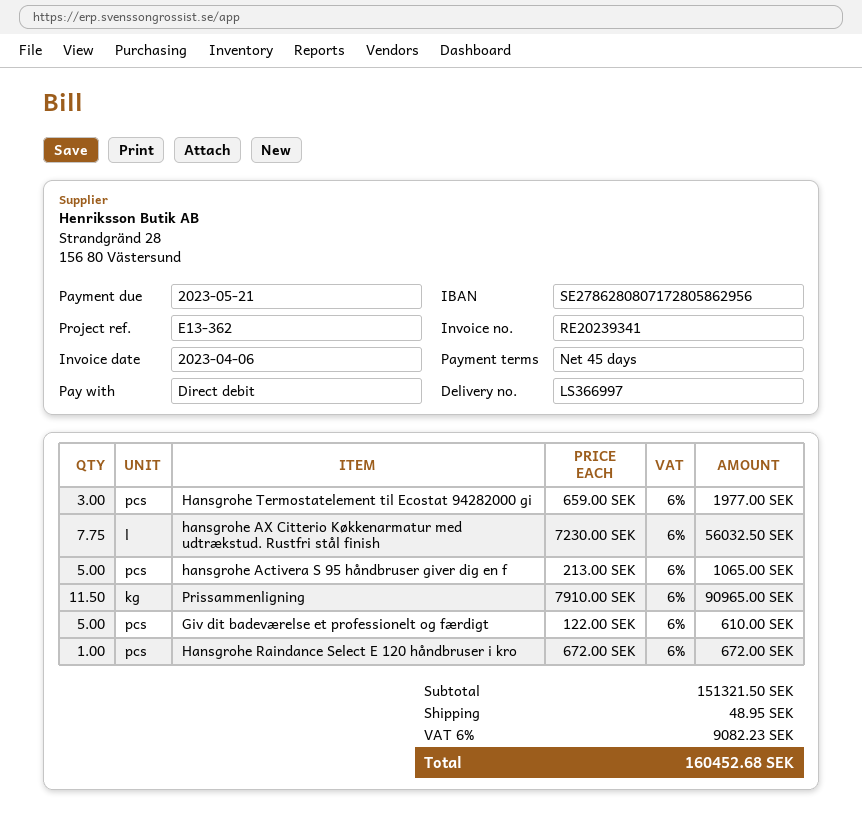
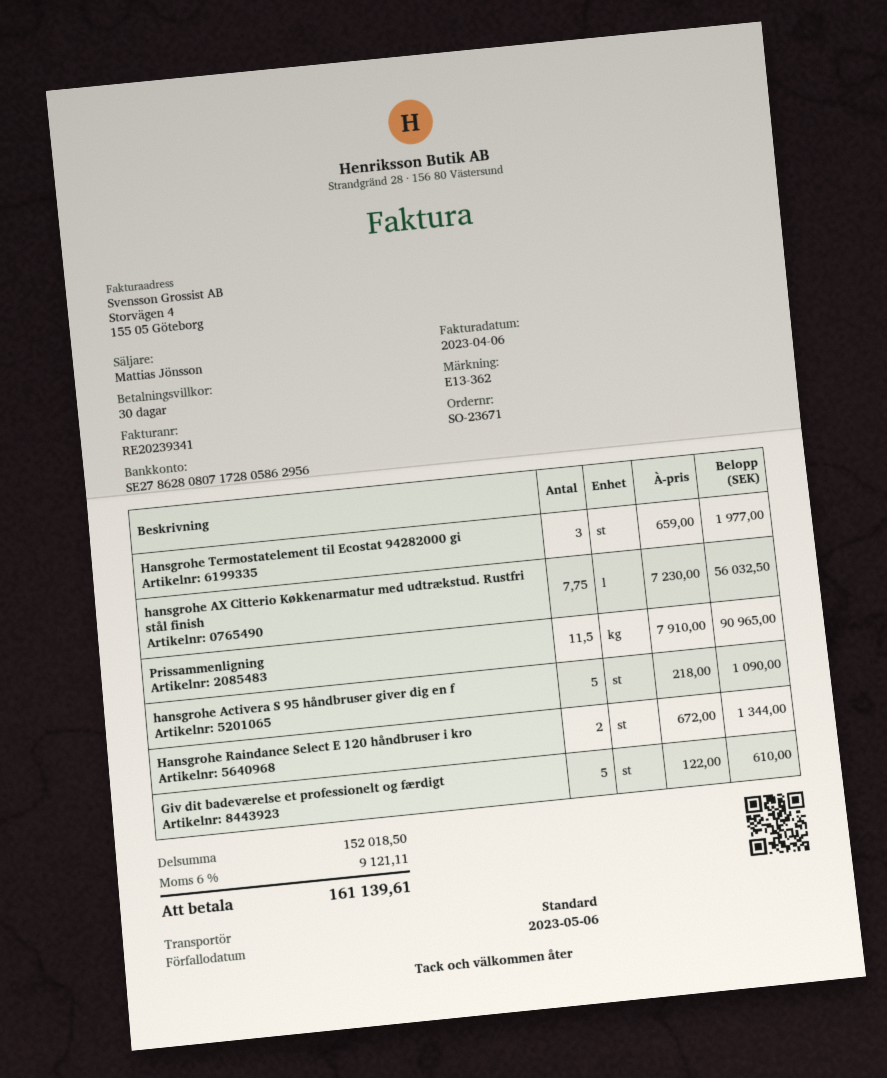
payment terms: 45 days -> 30 days
due date: 2023-05-21 -> 2023-05-06
hansgrohe Activera S 95 håndbruser giver dig en f: 5 x 213.00 = 1065.00 -> 5 x 218.00 = 1090.00
Hansgrohe Raindance Select E 120 håndbruser i kro: 1 x 672.00 = 672.00 -> 2 x 672.00 = 1344.00
subtotal: 151321.50 -> 152018.50
shipping: 48.95 -> none
tax: 6% = 9082.23 -> 6% = 9121.11
total: 160452.68 -> 161139.61

